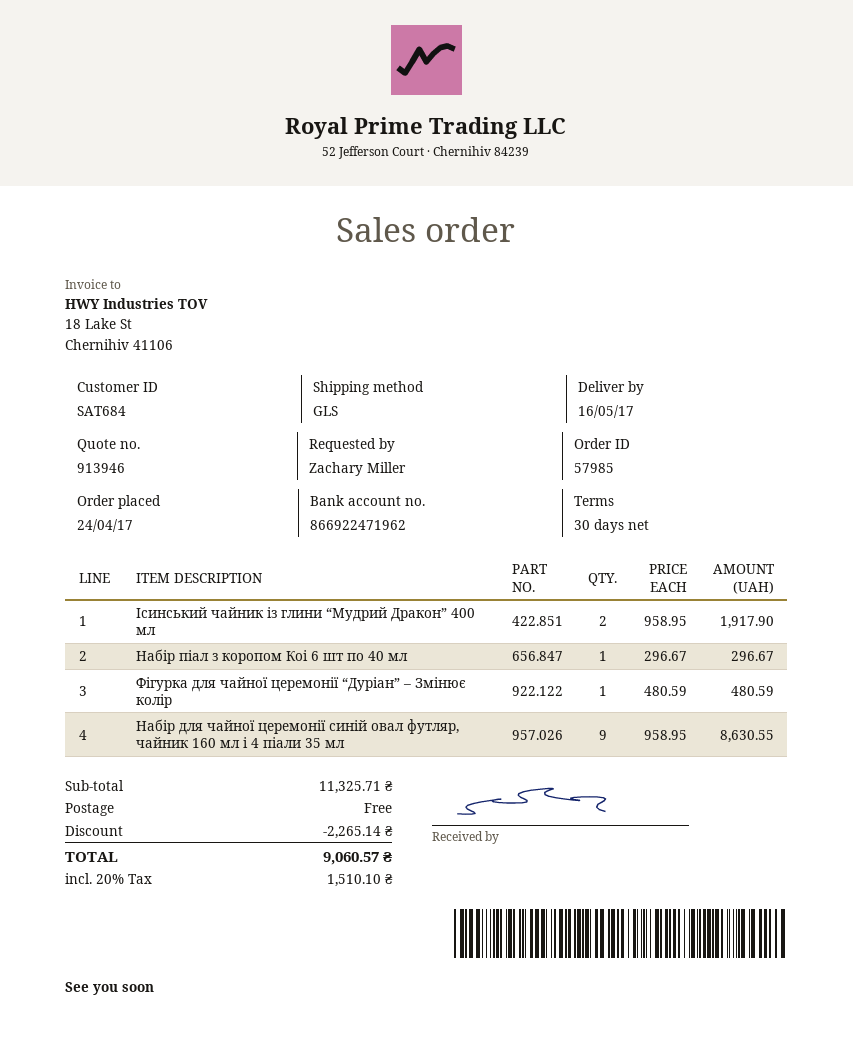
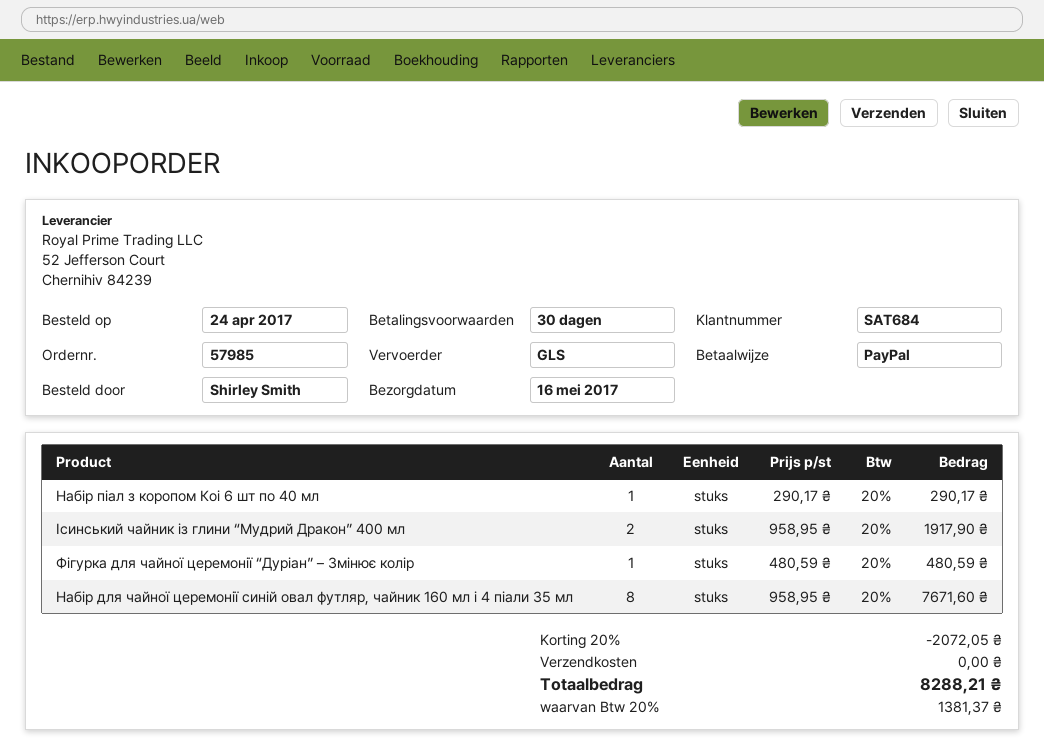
ordered by: Zachary Miller -> Shirley Smith
Набір піал з коропом Коі 6 шт по 40 мл: 1 x 296.67 = 296.67 -> 1 x 290.17 = 290.17
Набір для чайної церемонії синій овал футляр, чайник 160 мл і 4 піали 35 мл: 9 x 958.95 = 8630.55 -> 8 x 958.95 = 7671.60
discount: 2265.14 -> 2072.05
tax: 20% = 1510.10 -> 20% = 1381.37
total: 9060.57 -> 8288.21

